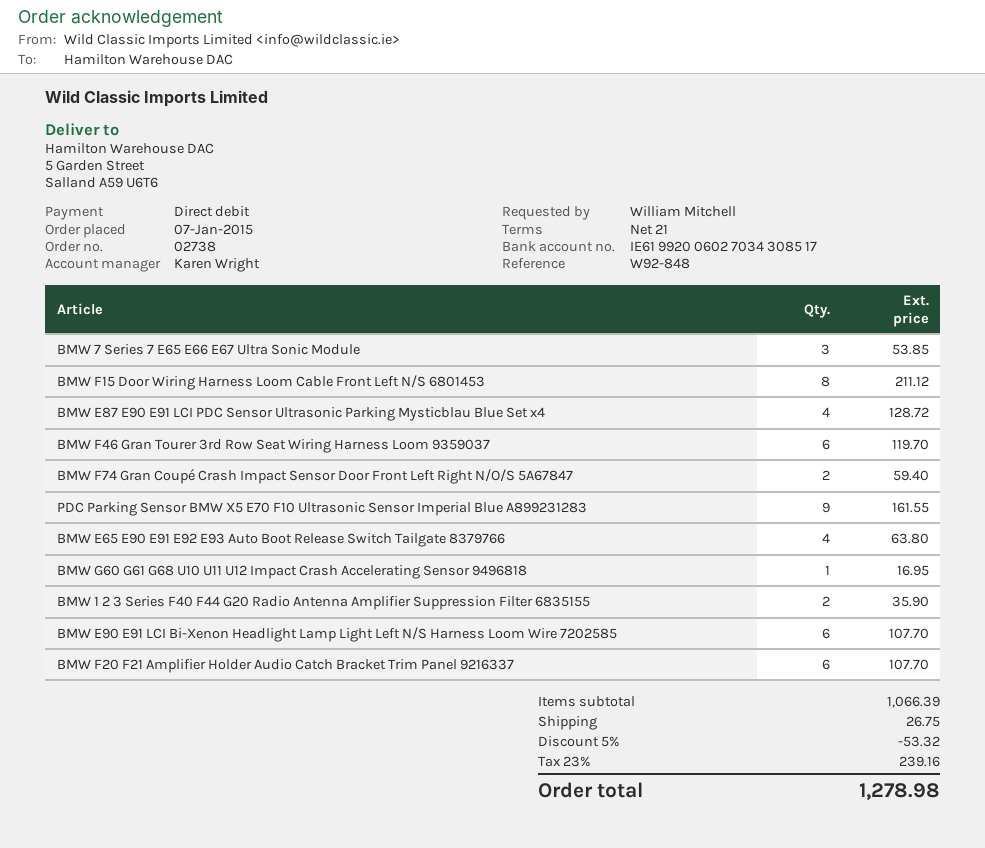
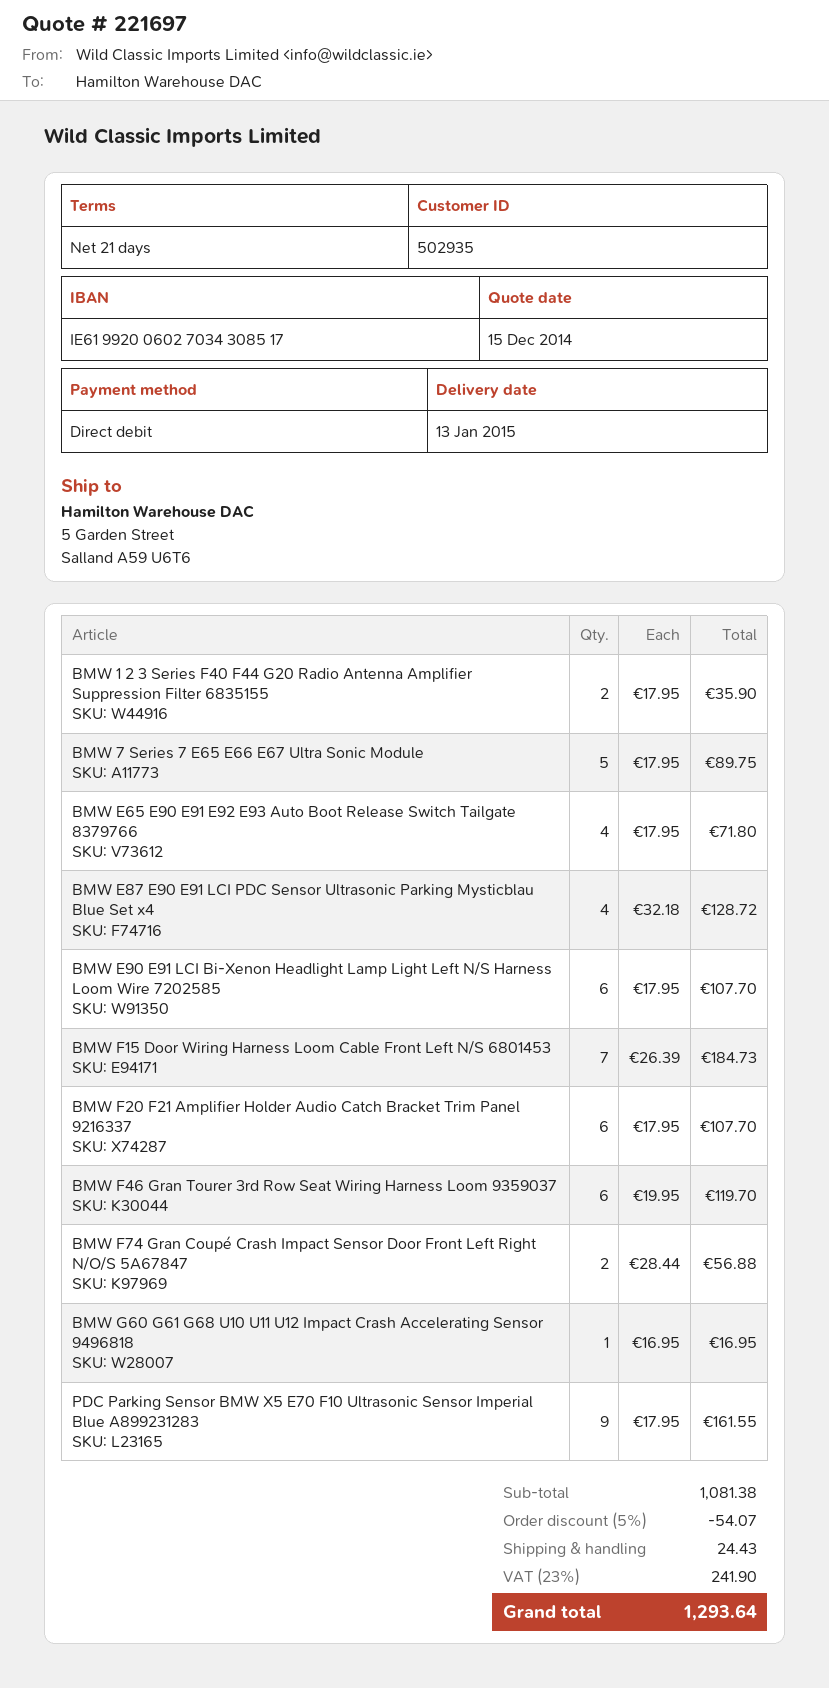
BMW 7 Series 7 E65 E66 E67 Ultra Sonic Module: 3 for 53.85 -> 5 for 89.75
BMW F15 Door Wiring Harness Loom Cable Front Left N/S 6801453: 8 for 211.12 -> 7 for 184.73
BMW F74 Gran Coupé Crash Impact Sensor Door Front Left Right N/O/S 5A67847: 2 for 59.40 -> 2 for 56.88
BMW E65 E90 E91 E92 E93 Auto Boot Release Switch Tailgate 8379766: 4 for 63.80 -> 4 for 71.80
subtotal: 1066.39 -> 1081.38
discount: 5% = 53.32 -> 5% = 54.07
shipping: 26.75 -> 24.43
tax: 23% = 239.16 -> 23% = 241.90
total: 1278.98 -> 1293.64

